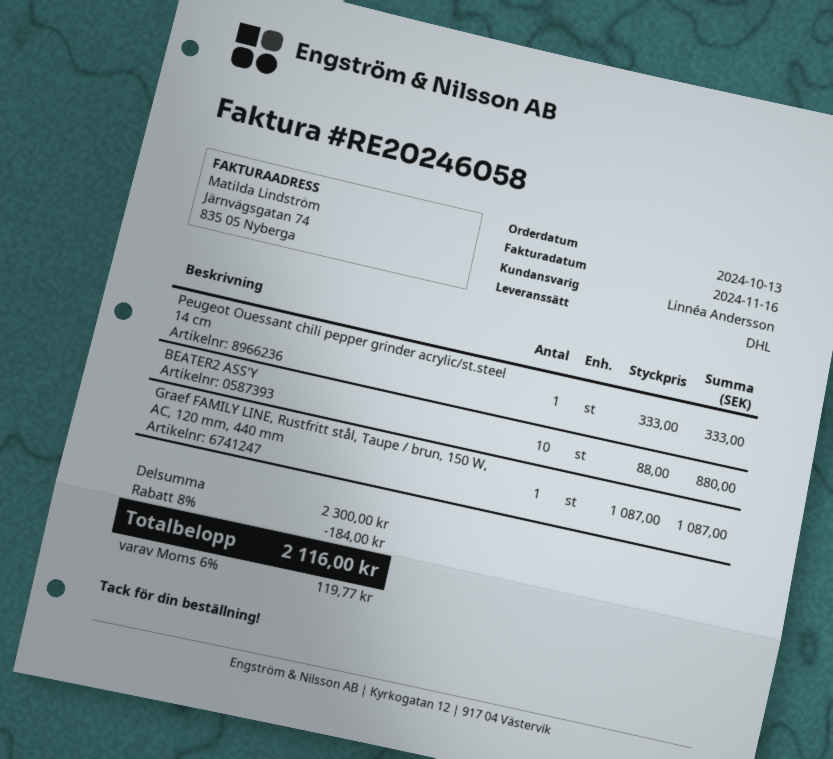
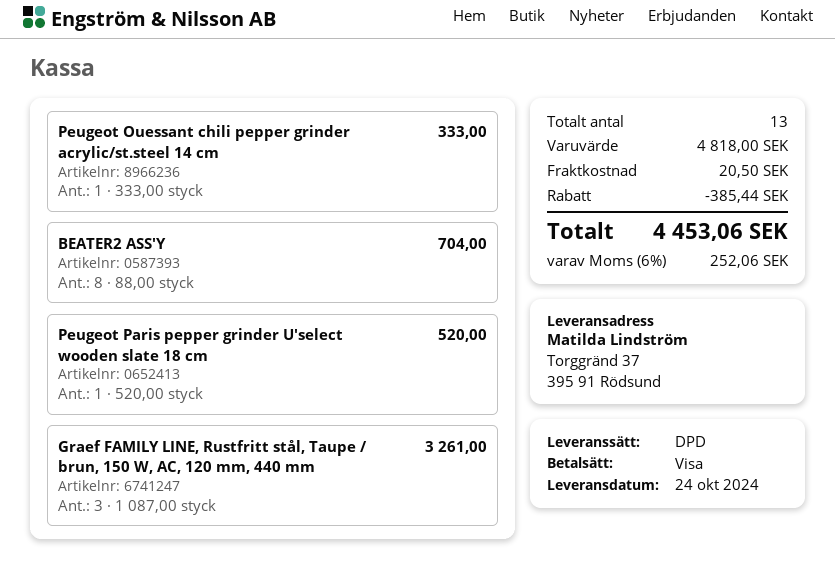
shipping method: DHL -> DPD
BEATER2 ASS'Y: 10 x 88.00 = 880.00 -> 8 x 88.00 = 704.00
Graef FAMILY LINE, Rustfritt stål, Taupe / brun, 150 W, AC, 120 mm, 440 mm: 1 x 1087.00 = 1087.00 -> 3 x 1087.00 = 3261.00
Peugeot Paris pepper grinder U'select wooden slate 18 cm: none -> 1 x 520.00 = 520.00
subtotal: 2300.00 -> 4818.00
discount: 184.00 -> 385.44
shipping: none -> 20.50
tax: 6% = 119.77 -> 6% = 252.06
total: 2116.00 -> 4453.06

